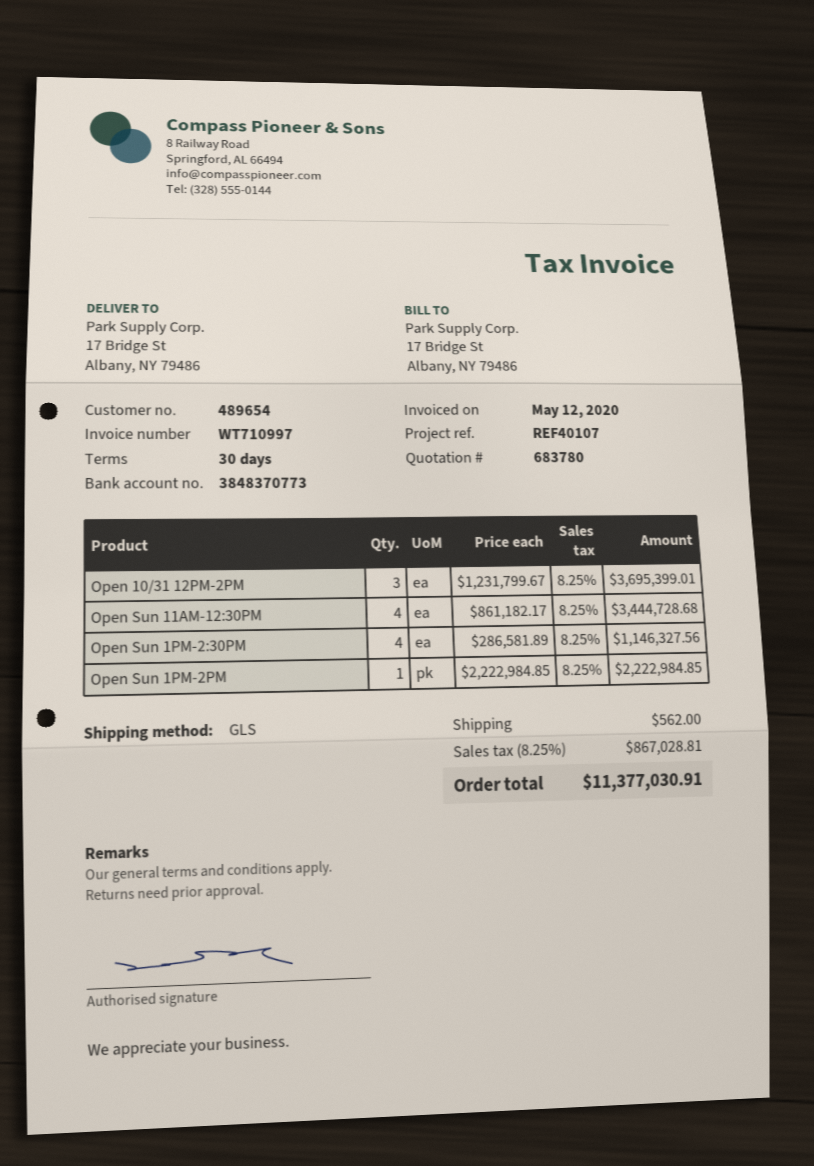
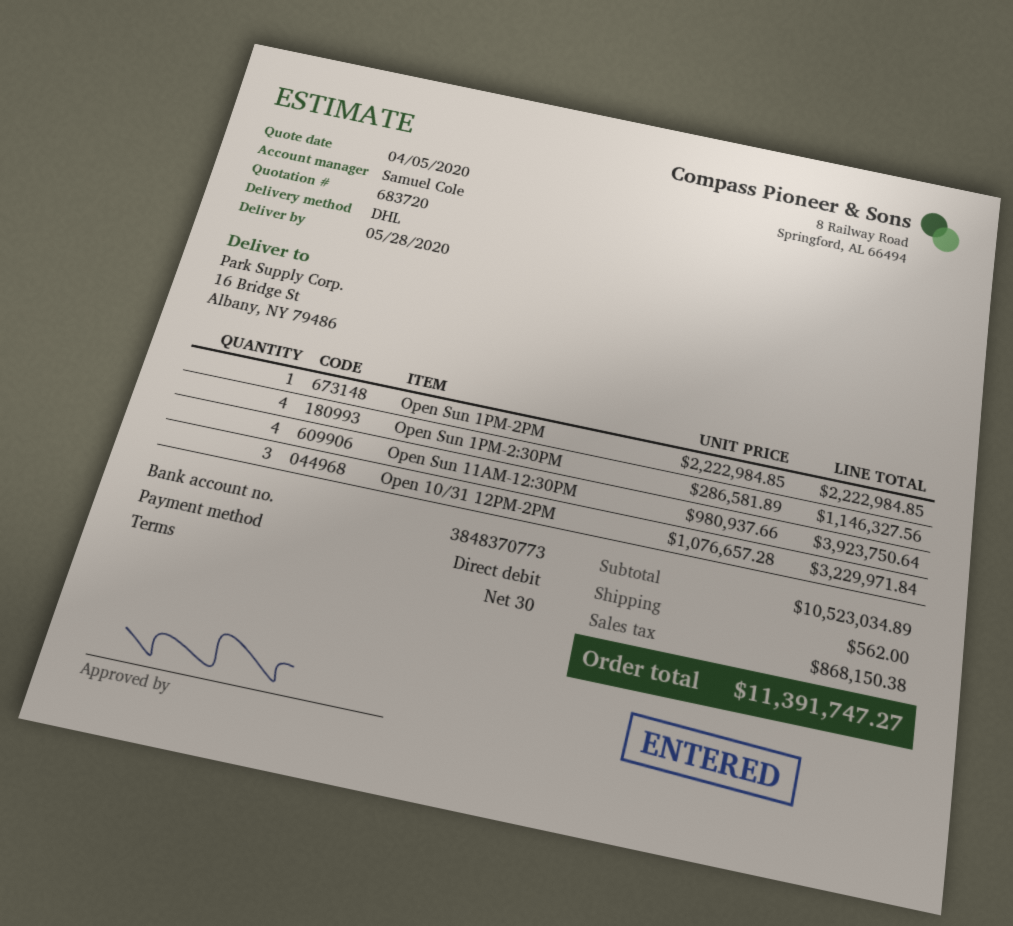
quote number: 683780 -> 683720
shipping method: GLS -> DHL
ship to: 17 Bridge St, Albany, NY 79486 -> 16 Bridge St, Albany, NY 79486
Open 10/31 12PM-2PM: 3 x 1231799.67 = 3695399.01 -> 3 x 1076657.28 = 3229971.84
Open Sun 11AM-12:30PM: 4 x 861182.17 = 3444728.68 -> 4 x 980937.66 = 3923750.64
tax: 867028.81 -> 868150.38
total: 11377030.91 -> 11391747.27

